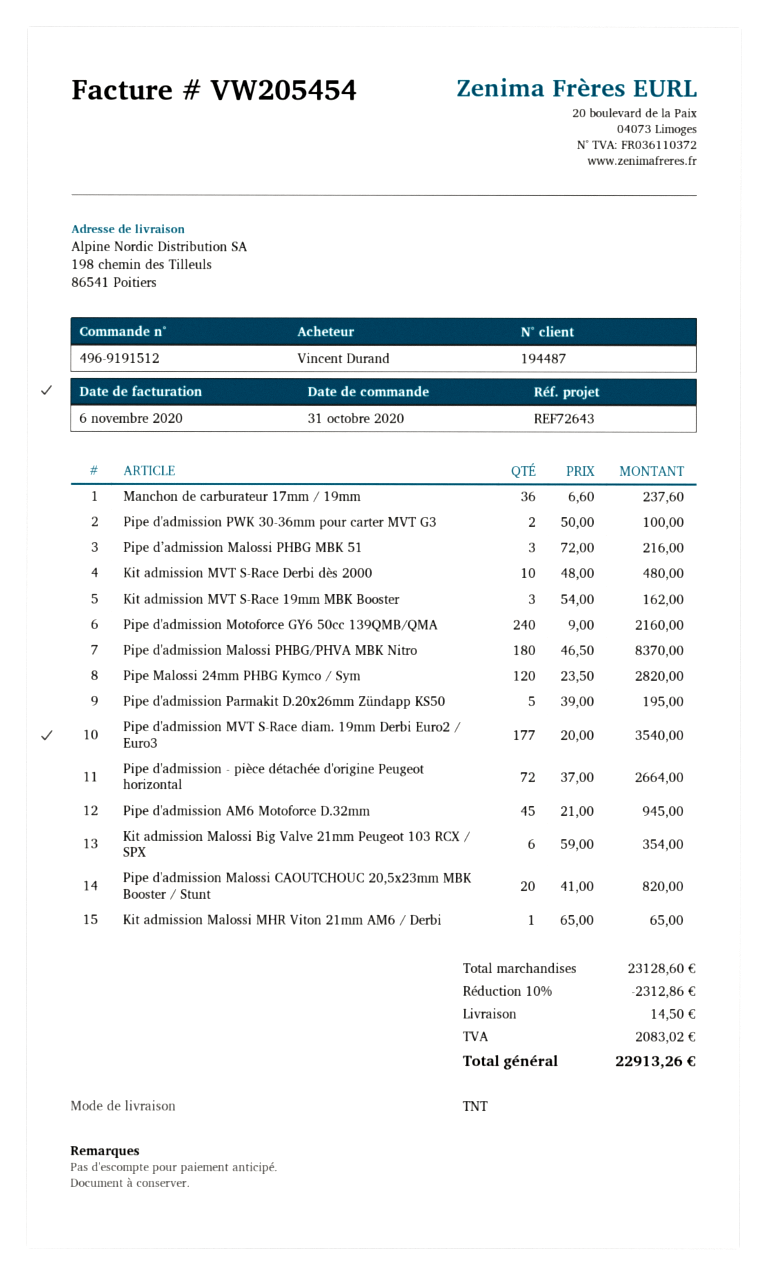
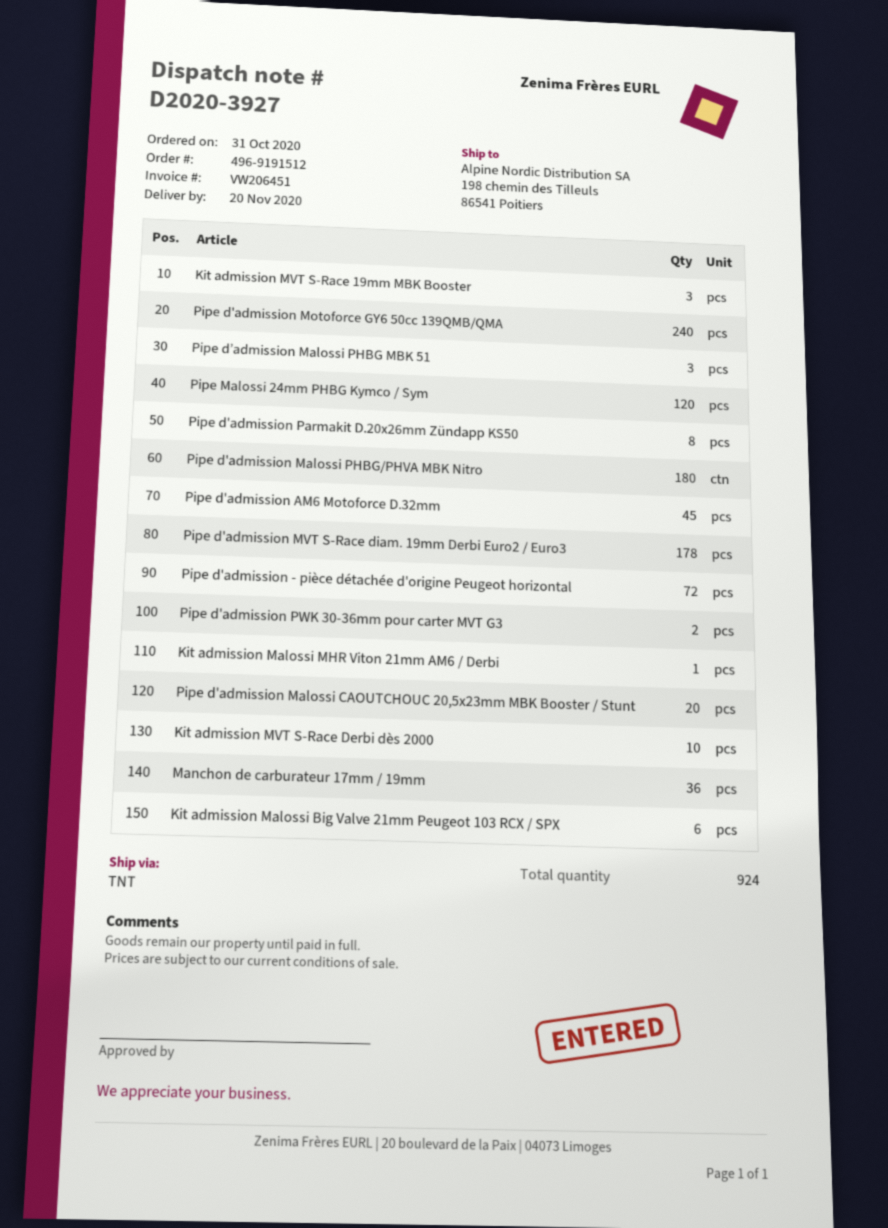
invoice number: VW205454 -> VW206451
Pipe d'admission Parmakit D.20x26mm Zündapp KS50: 5 -> 8
Pipe d'admission MVT S-Race diam. 19mm Derbi Euro2 / Euro3: 177 -> 178

